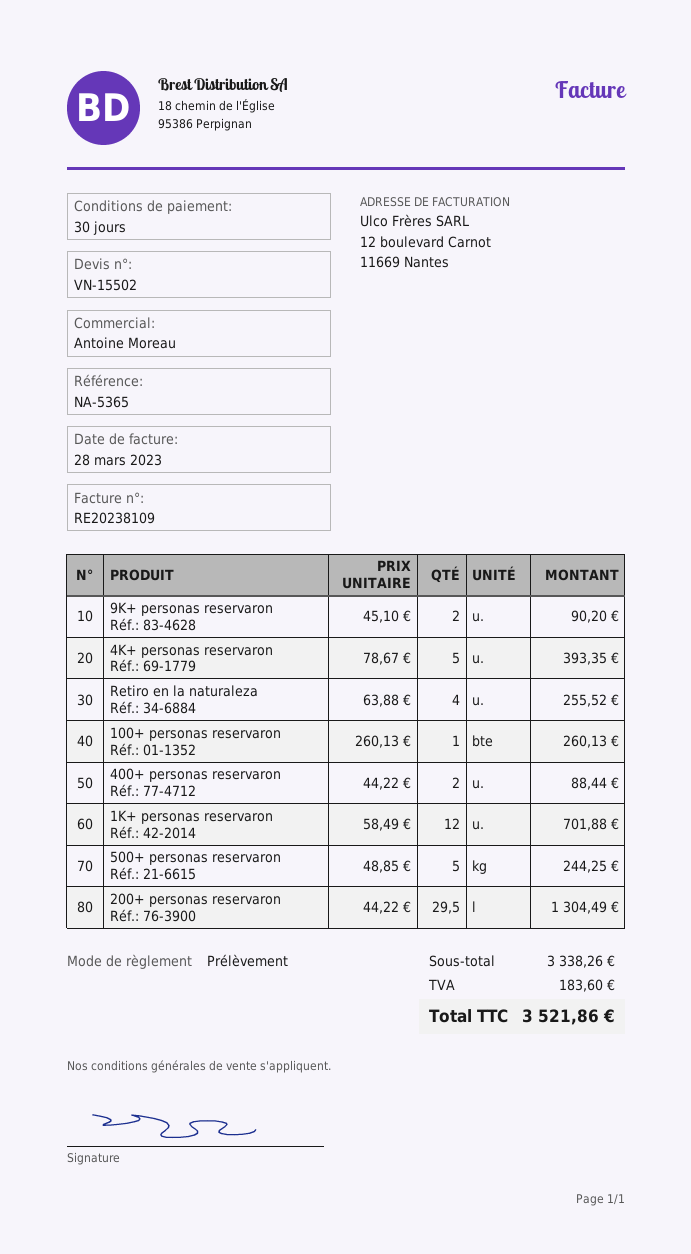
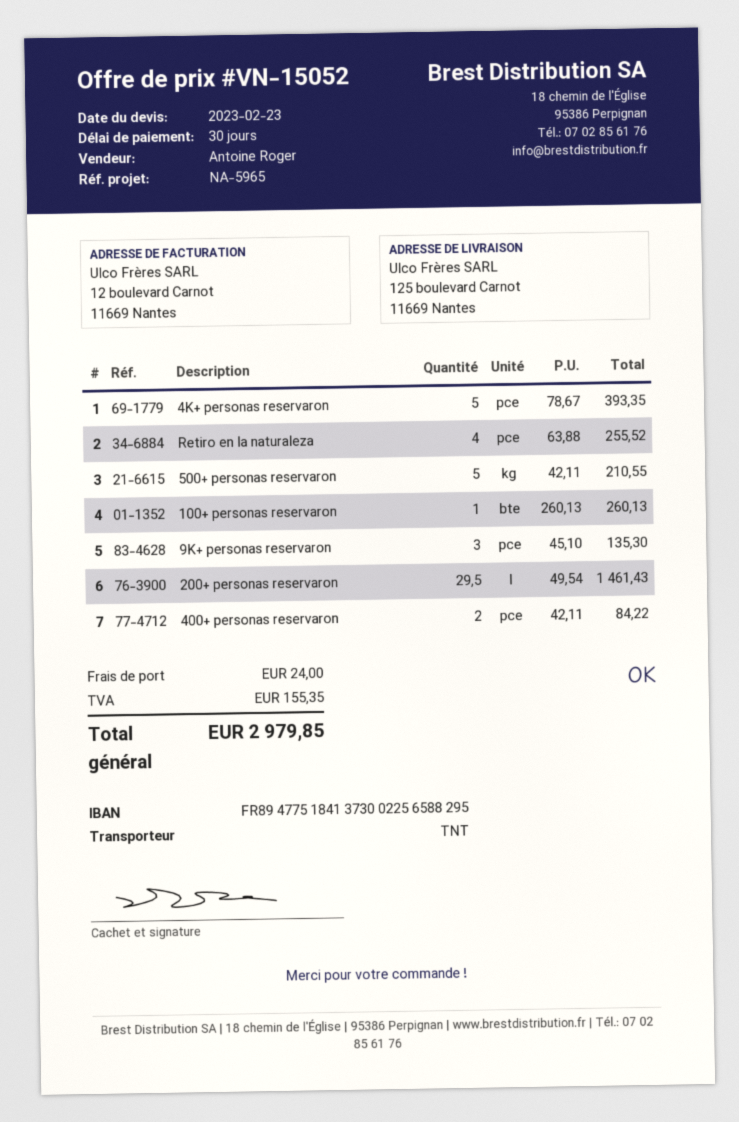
quote number: VN-15502 -> VN-15052
reference: NA-5365 -> NA-5965
sales rep: Antoine Moreau -> Antoine Roger
9K+ personas reservaron: 2 x 45.10 = 90.20 -> 3 x 45.10 = 135.30
400+ personas reservaron: 2 x 44.22 = 88.44 -> 2 x 42.11 = 84.22
1K+ personas reservaron: 12 x 58.49 = 701.88 -> none
500+ personas reservaron: 5 x 48.85 = 244.25 -> 5 x 42.11 = 210.55
200+ personas reservaron: 29.5 x 44.22 = 1304.49 -> 29.5 x 49.54 = 1461.43
shipping: none -> 24.00
tax: 183.60 -> 155.35
total: 3521.86 -> 2979.85

